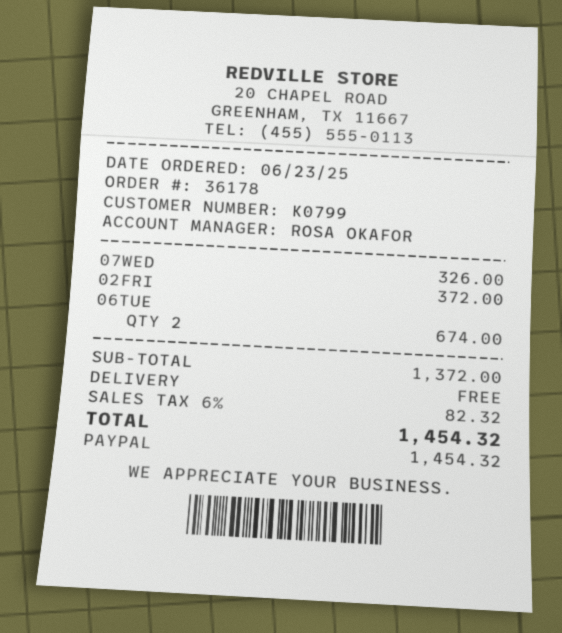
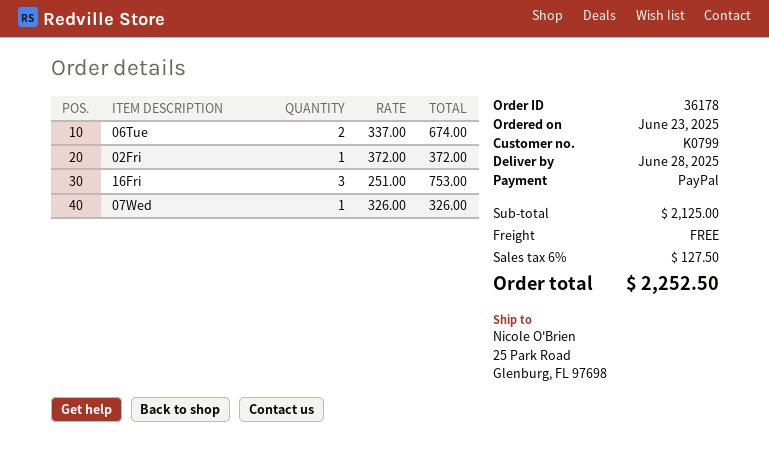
16Fri: none -> 3 for 753.00
subtotal: 1372.00 -> 2125.00
tax: 6% = 82.32 -> 6% = 127.50
total: 1454.32 -> 2252.50

